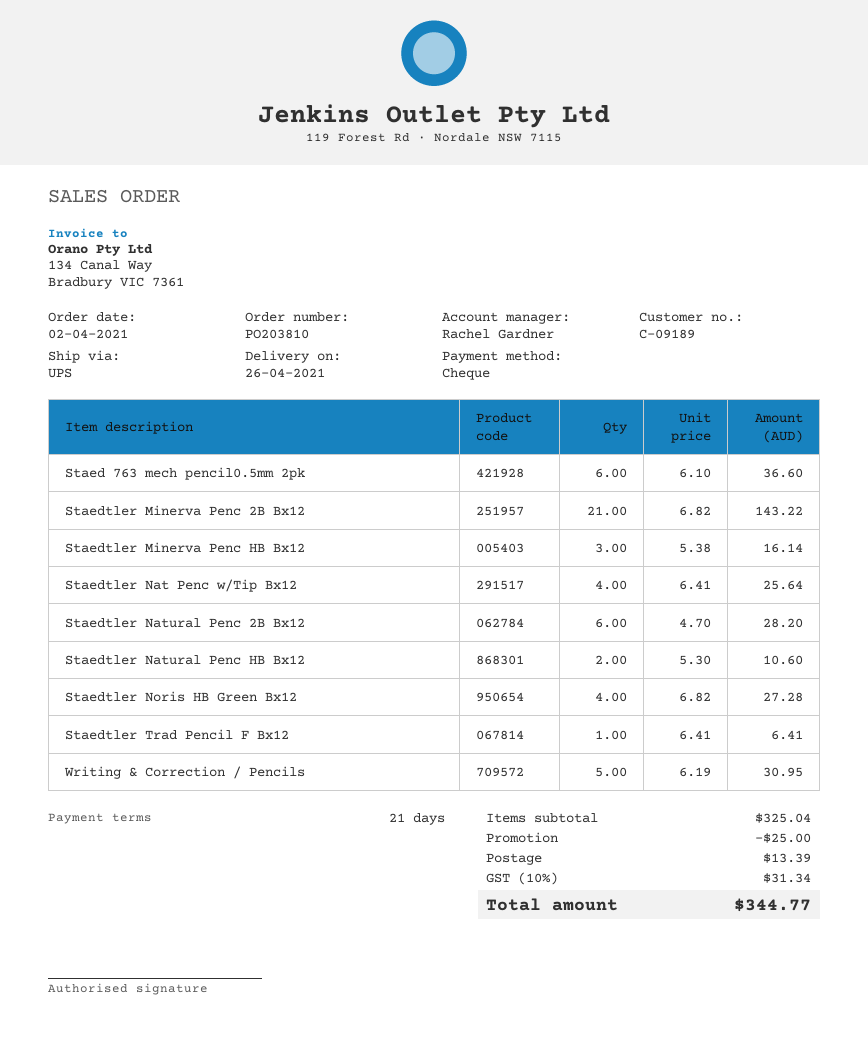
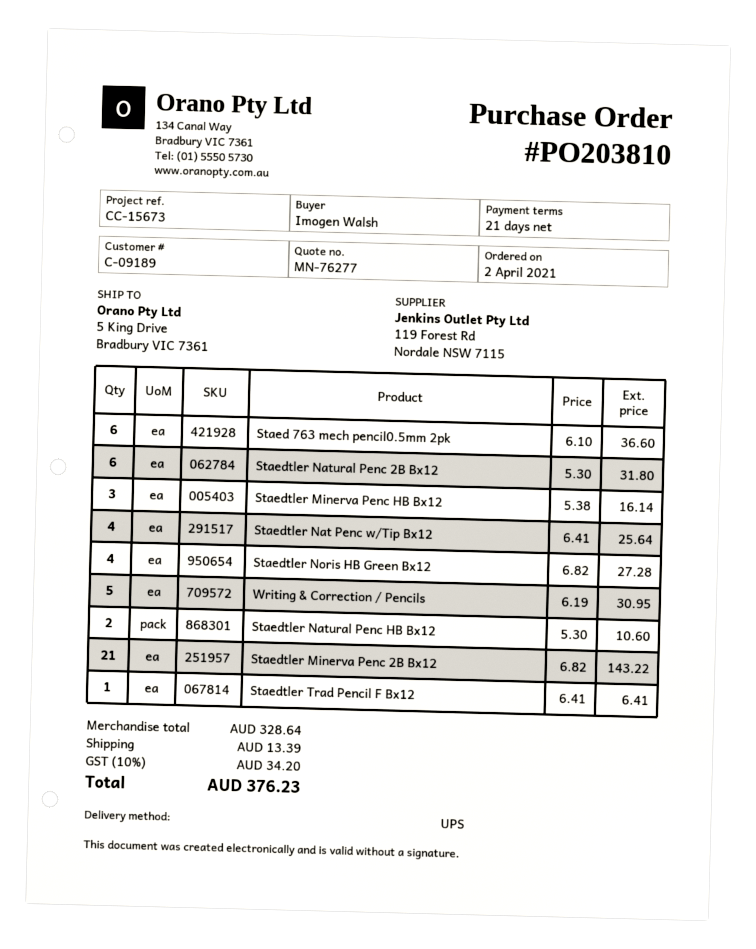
Staedtler Natural Penc 2B Bx12: 6 x 4.70 = 28.20 -> 6 x 5.30 = 31.80
subtotal: 325.04 -> 328.64
discount: 25.00 -> none
tax: 10% = 31.34 -> 10% = 34.20
total: 344.77 -> 376.23

